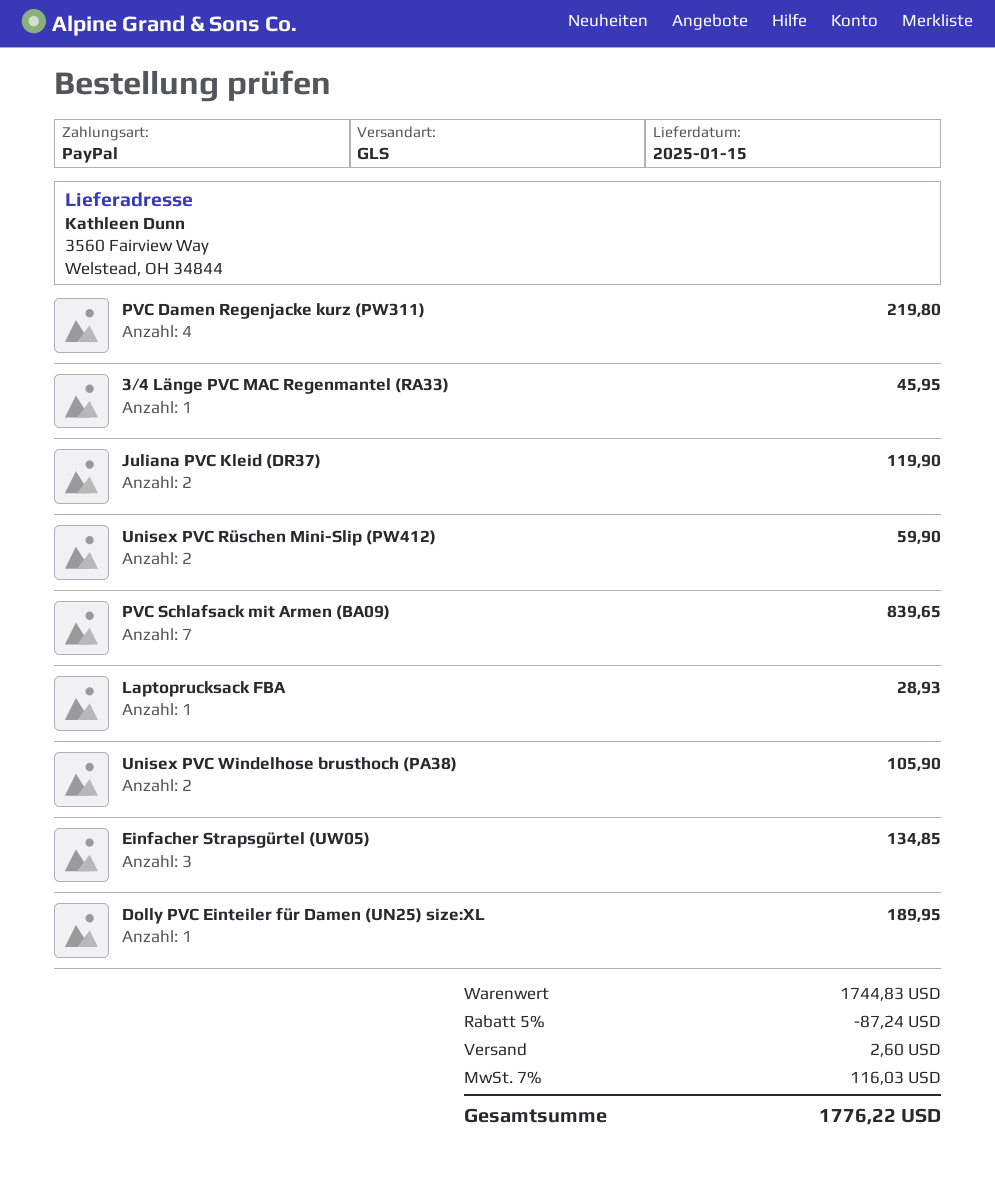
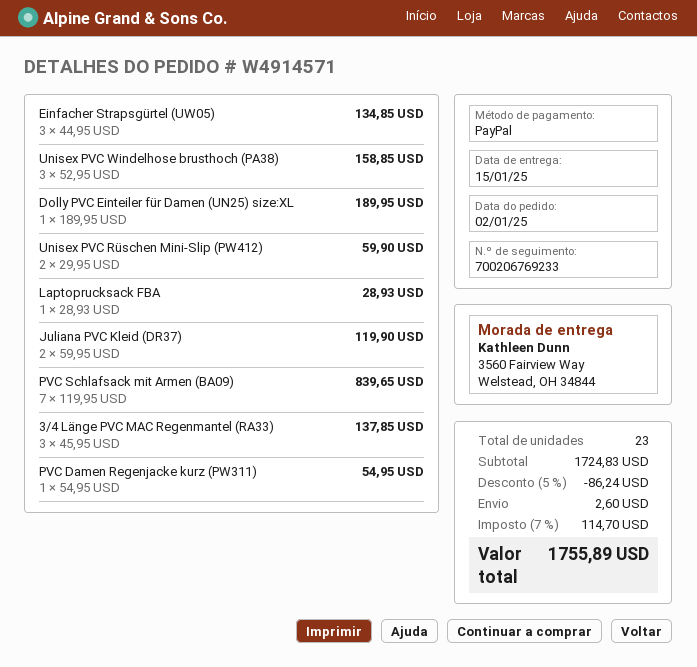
PVC Damen Regenjacke kurz (PW311): 4 for 219.80 -> 1 for 54.95
3/4 Länge PVC MAC Regenmantel (RA33): 1 for 45.95 -> 3 for 137.85
Unisex PVC Windelhose brusthoch (PA38): 2 for 105.90 -> 3 for 158.85
subtotal: 1744.83 -> 1724.83
discount: 5% = 87.24 -> 5% = 86.24
tax: 7% = 116.03 -> 7% = 114.70
total: 1776.22 -> 1755.89

